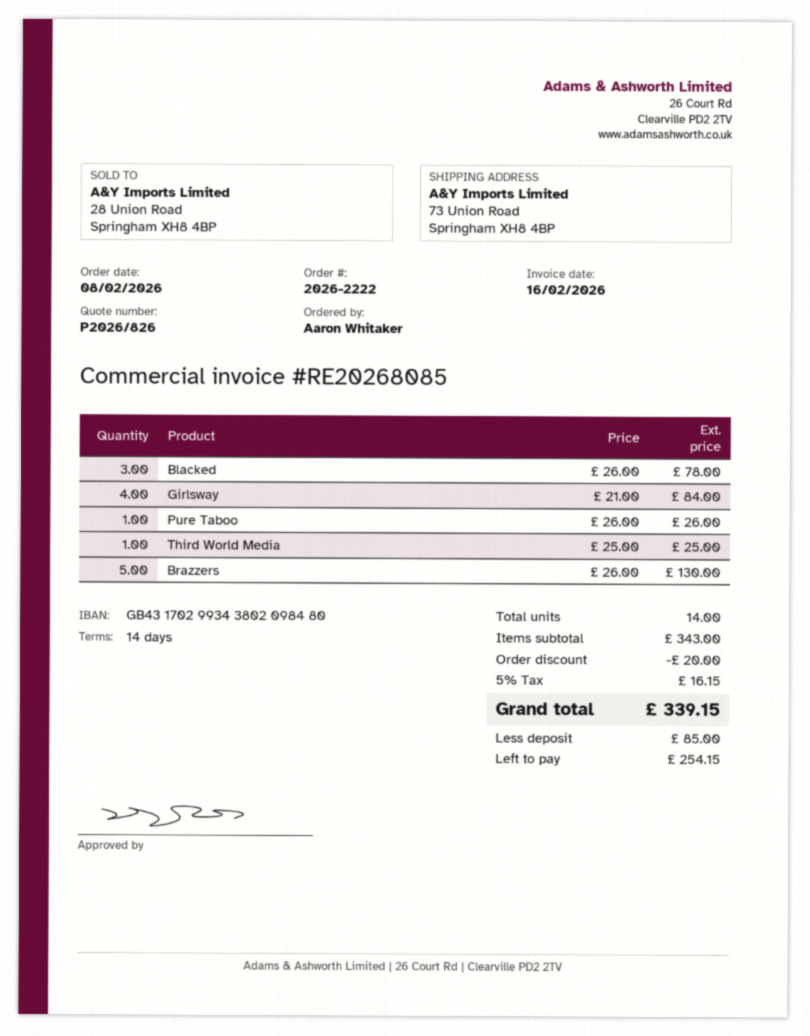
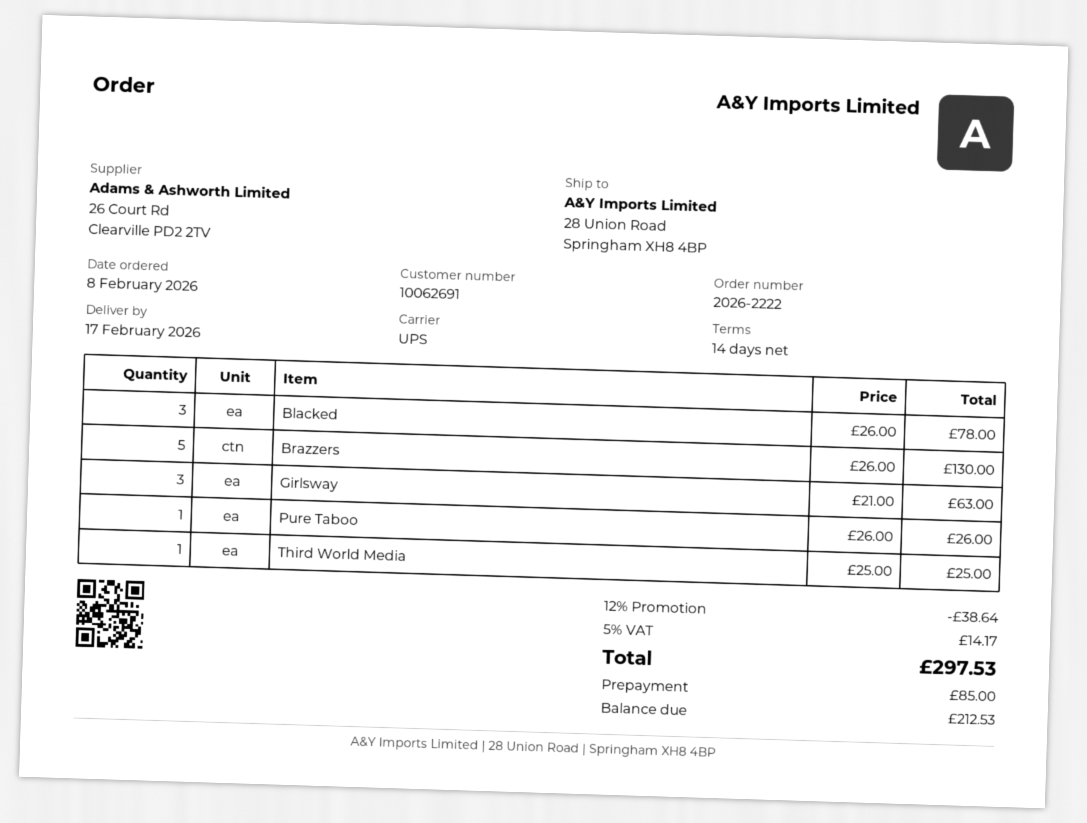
ship to: 73 Union Road, Springham XH8 4BP -> 28 Union Road, Springham XH8 4BP
Girlsway: 4 x 21.00 = 84.00 -> 3 x 21.00 = 63.00
discount: 20.00 -> 38.64
tax: 5% = 16.15 -> 5% = 14.17
total: 339.15 -> 297.53
balance: 254.15 -> 212.53

